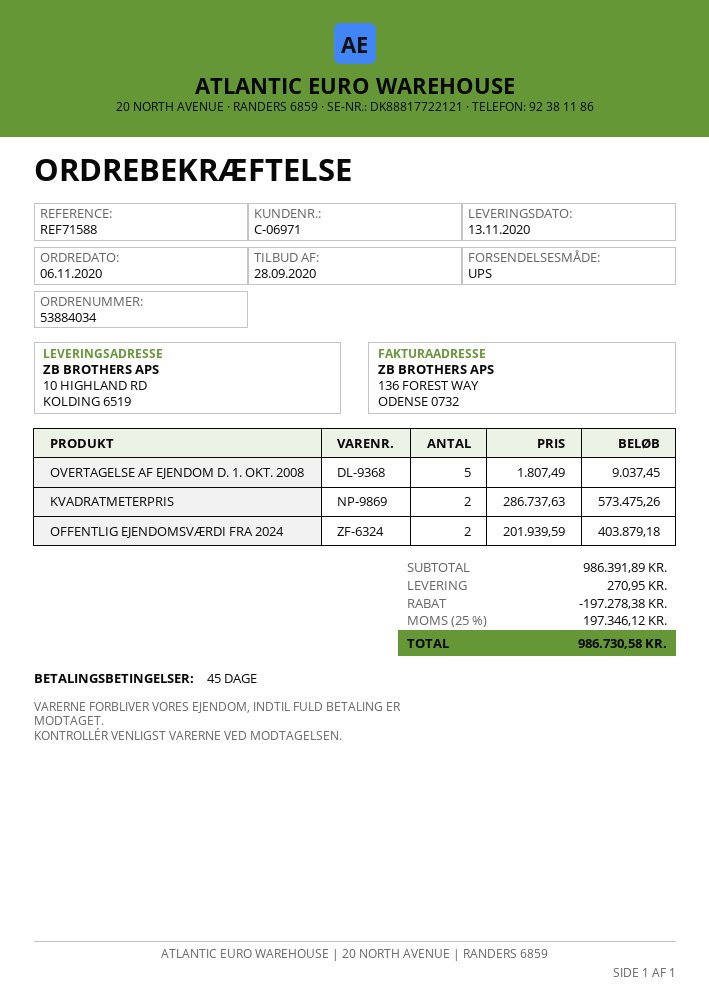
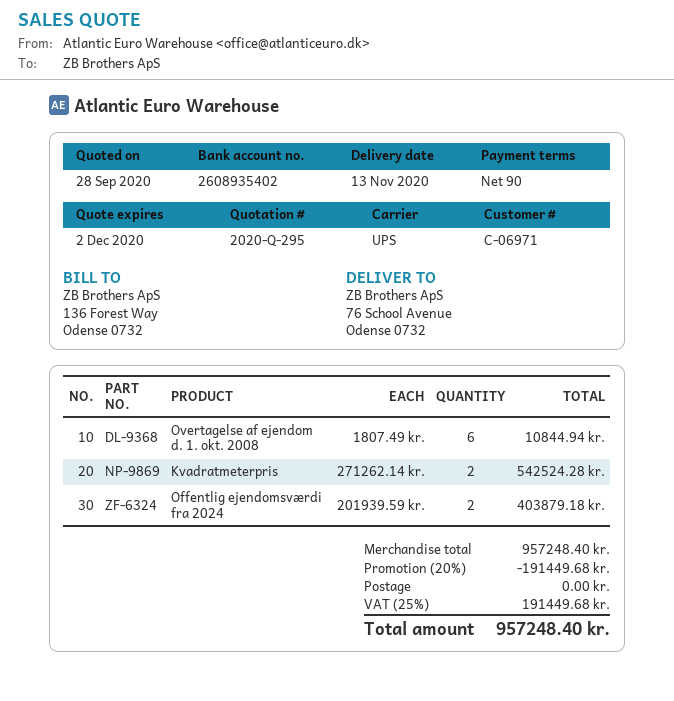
payment terms: 45 days -> 90 days
ship to: 10 HIGHLAND RD, KOLDING 6519 -> 76 School Avenue, Odense 0732
OVERTAGELSE AF EJENDOM D. 1. OKT. 2008: 5 x 1807.49 = 9037.45 -> 6 x 1807.49 = 10844.94
KVADRATMETERPRIS: 2 x 286737.63 = 573475.26 -> 2 x 271262.14 = 542524.28
subtotal: 986391.89 -> 957248.40
discount: 197278.38 -> 191449.68
shipping: 270.95 -> 0.00
tax: 25% = 197346.12 -> 25% = 191449.68
total: 986730.58 -> 957248.40

